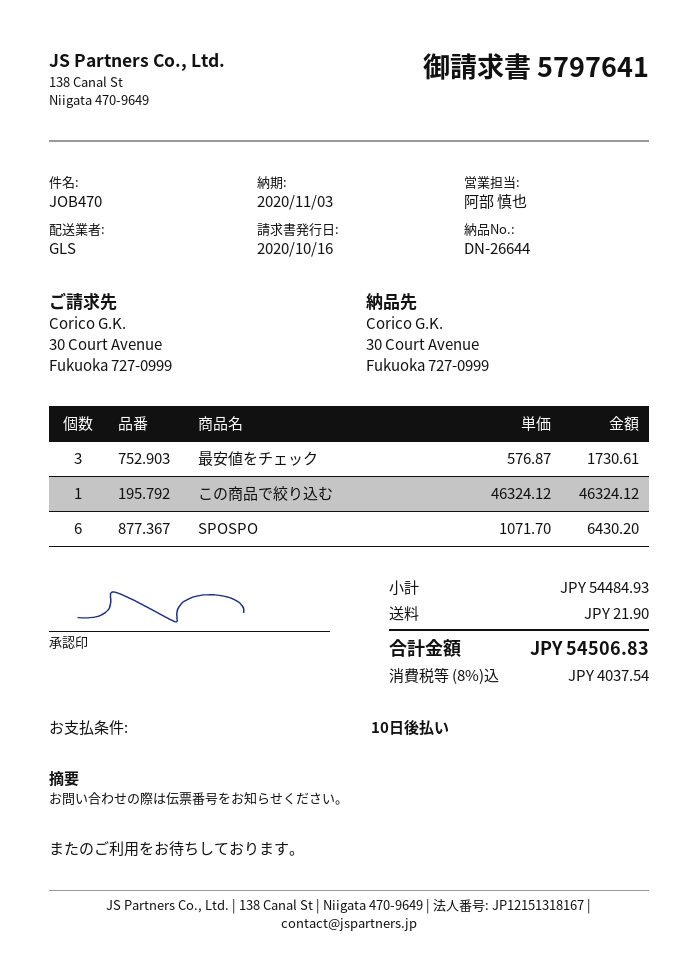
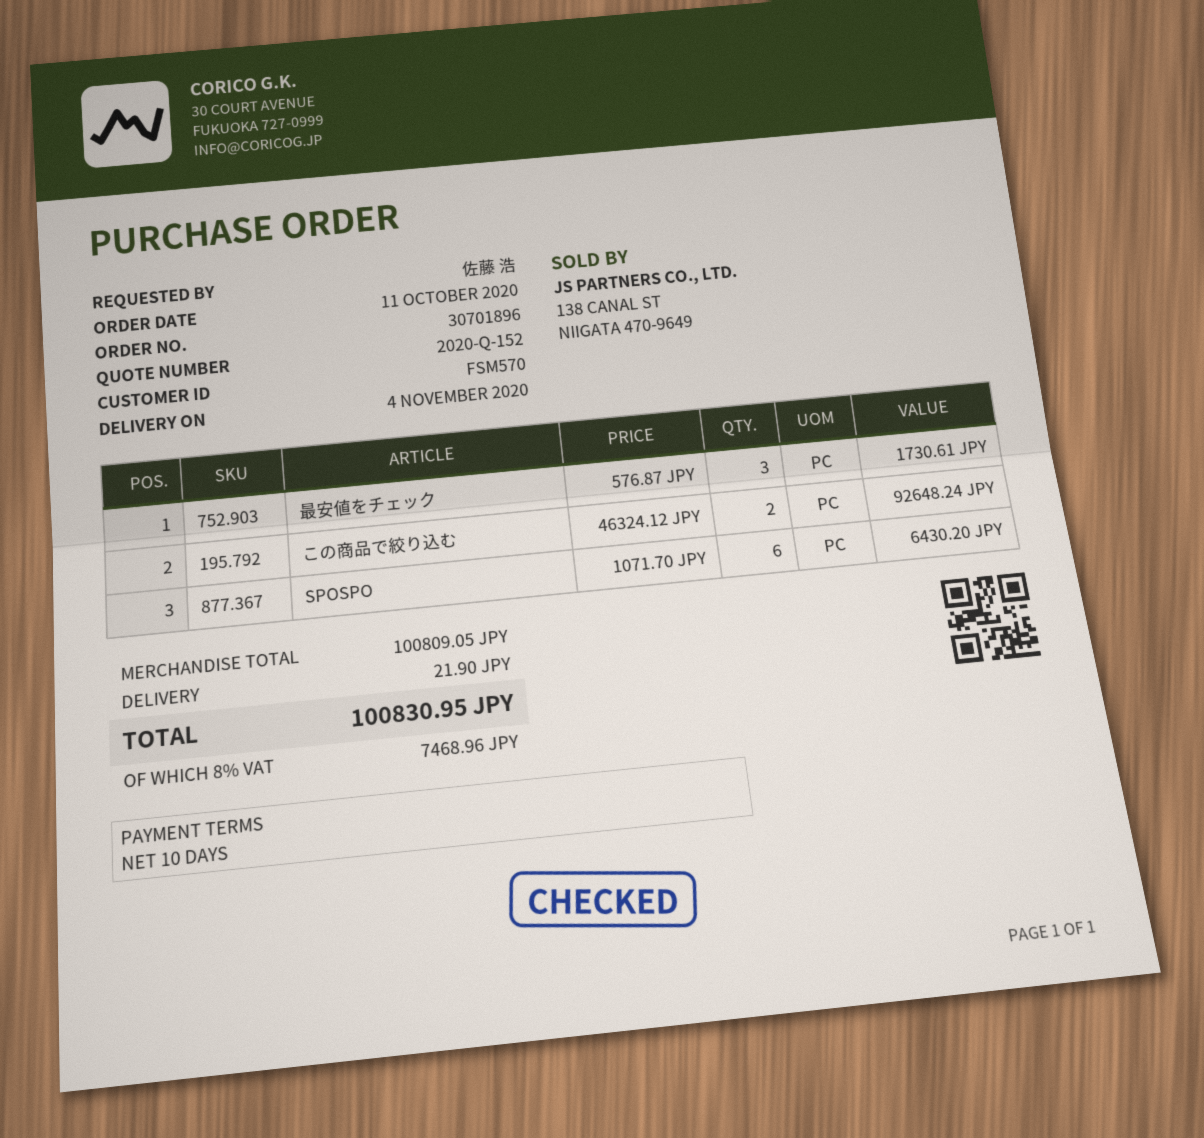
delivery date: 2020-11-03 -> 2020-11-04
この商品で絞り込む: 1 x 46324.12 = 46324.12 -> 2 x 46324.12 = 92648.24
subtotal: 54484.93 -> 100809.05
tax: 8% = 4037.54 -> 8% = 7468.96
total: 54506.83 -> 100830.95

